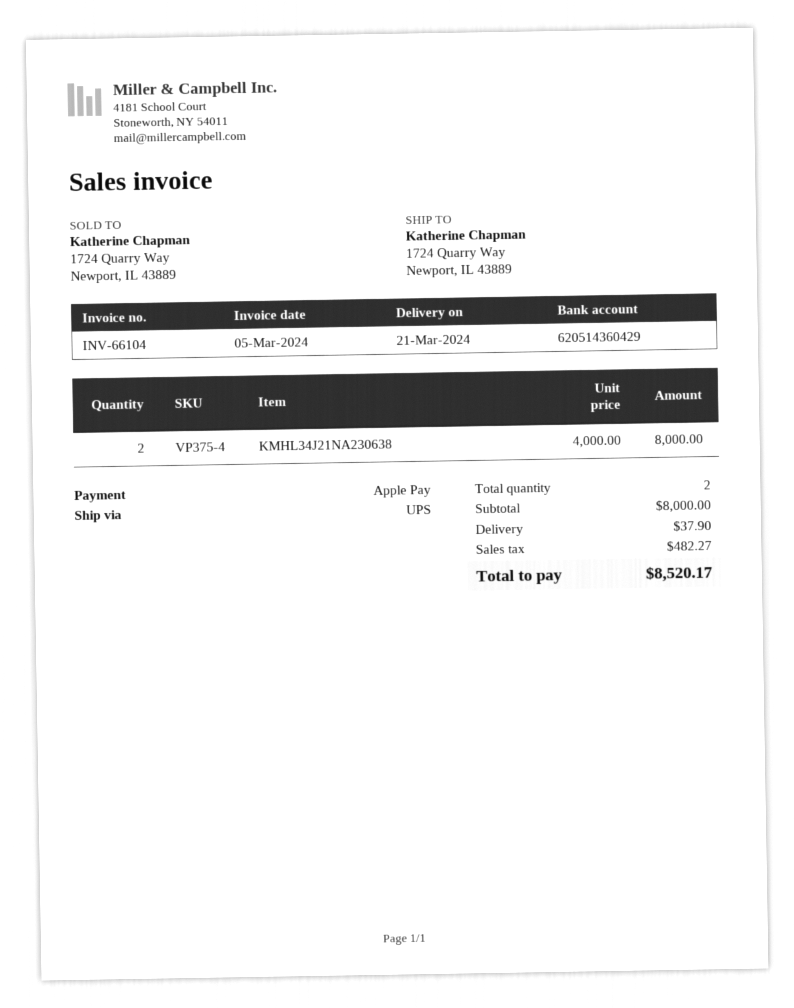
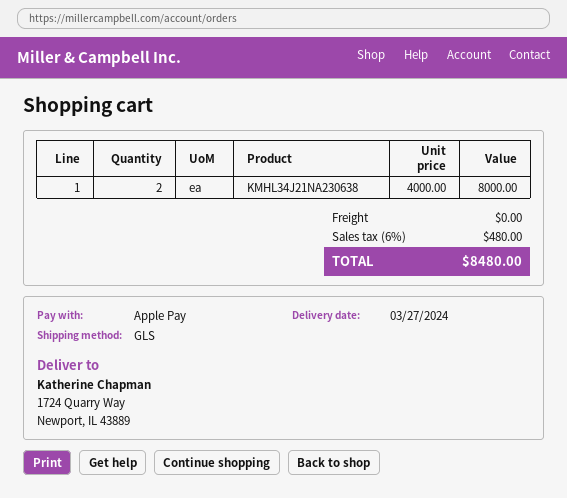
delivery date: 2024-03-21 -> 2024-03-27
shipping method: UPS -> GLS
shipping: 37.90 -> 0.00
tax: 482.27 -> 480.00
total: 8520.17 -> 8480.00

